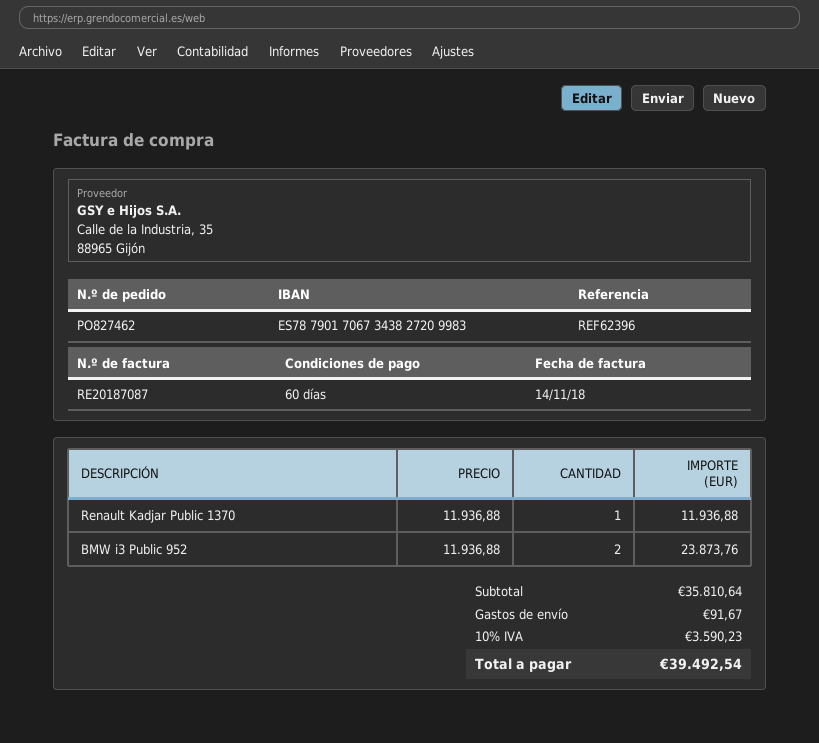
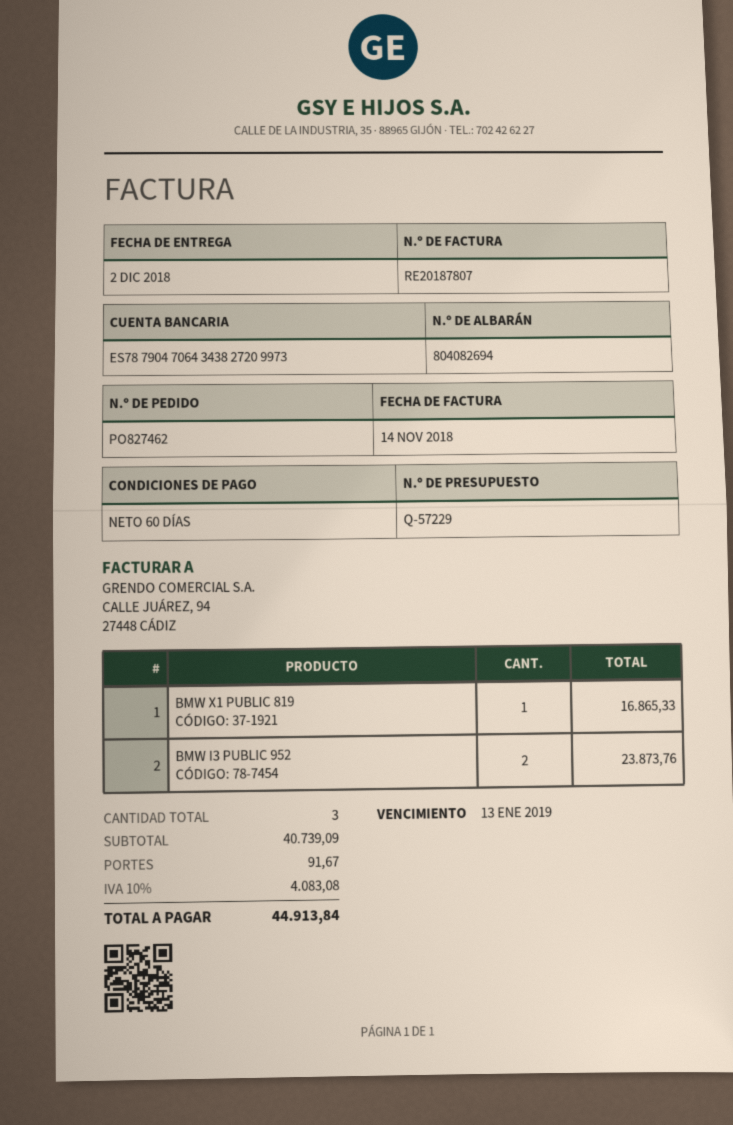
invoice number: RE20187087 -> RE20187807
bank account: ES7879017067343827209983 -> ES7879047064343827209973
Renault Kadjar Public 1370: 1 for 11936.88 -> none
BMW X1 PUBLIC 819: none -> 1 for 16865.33
subtotal: 35810.64 -> 40739.09
tax: 10% = 3590.23 -> 10% = 4083.08
total: 39492.54 -> 44913.84

